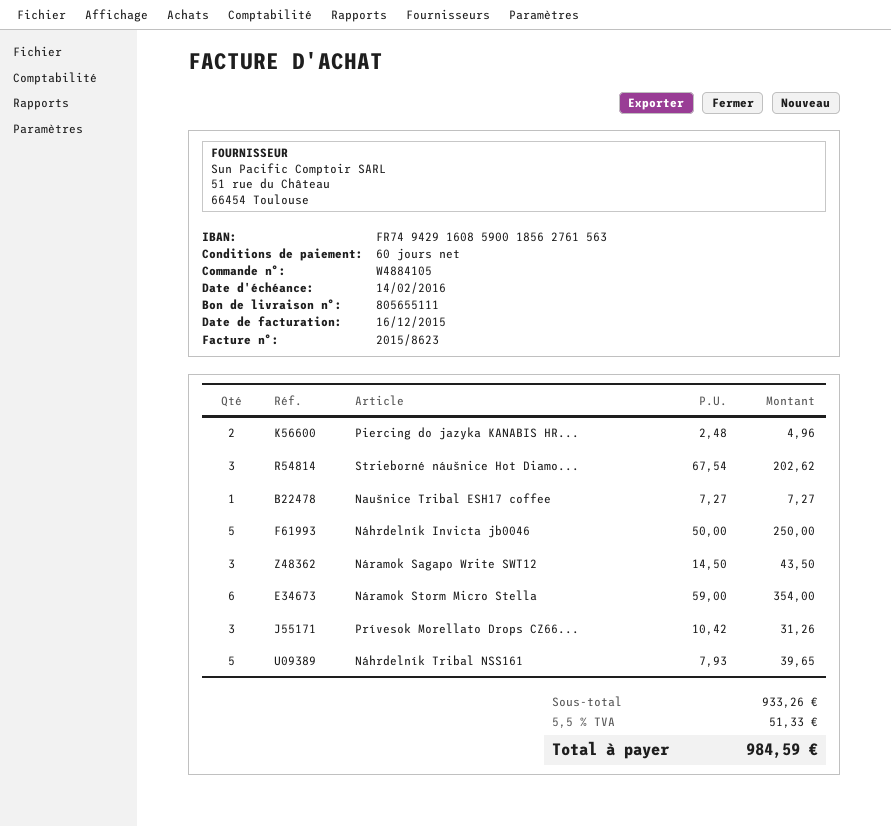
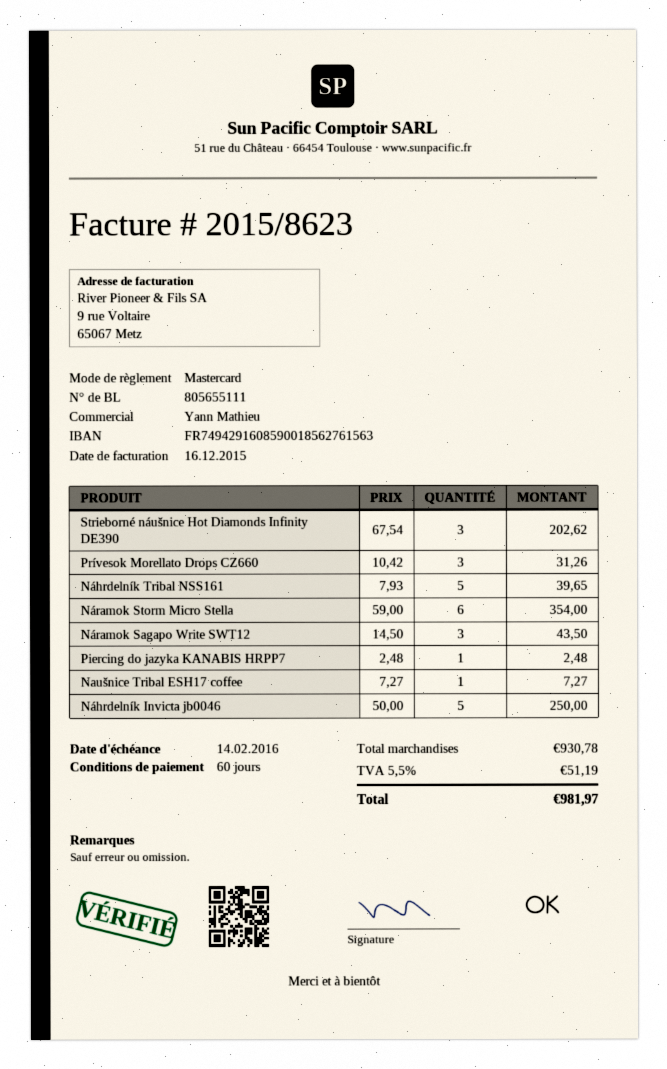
Piercing do jazyka KANABIS HR...: 2 x 2.48 = 4.96 -> 1 x 2.48 = 2.48
subtotal: 933.26 -> 930.78
tax: 5.5% = 51.33 -> 5.5% = 51.19
total: 984.59 -> 981.97

